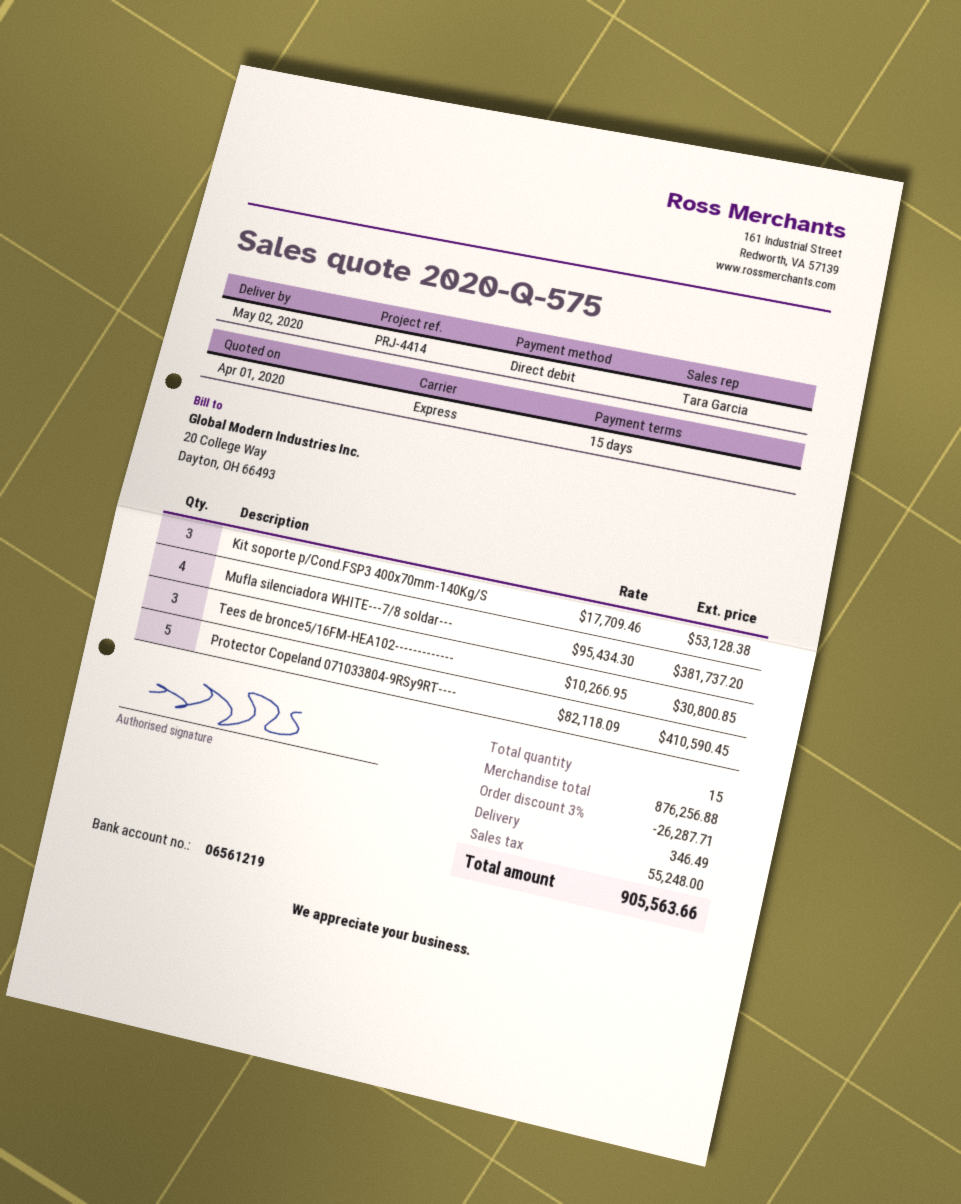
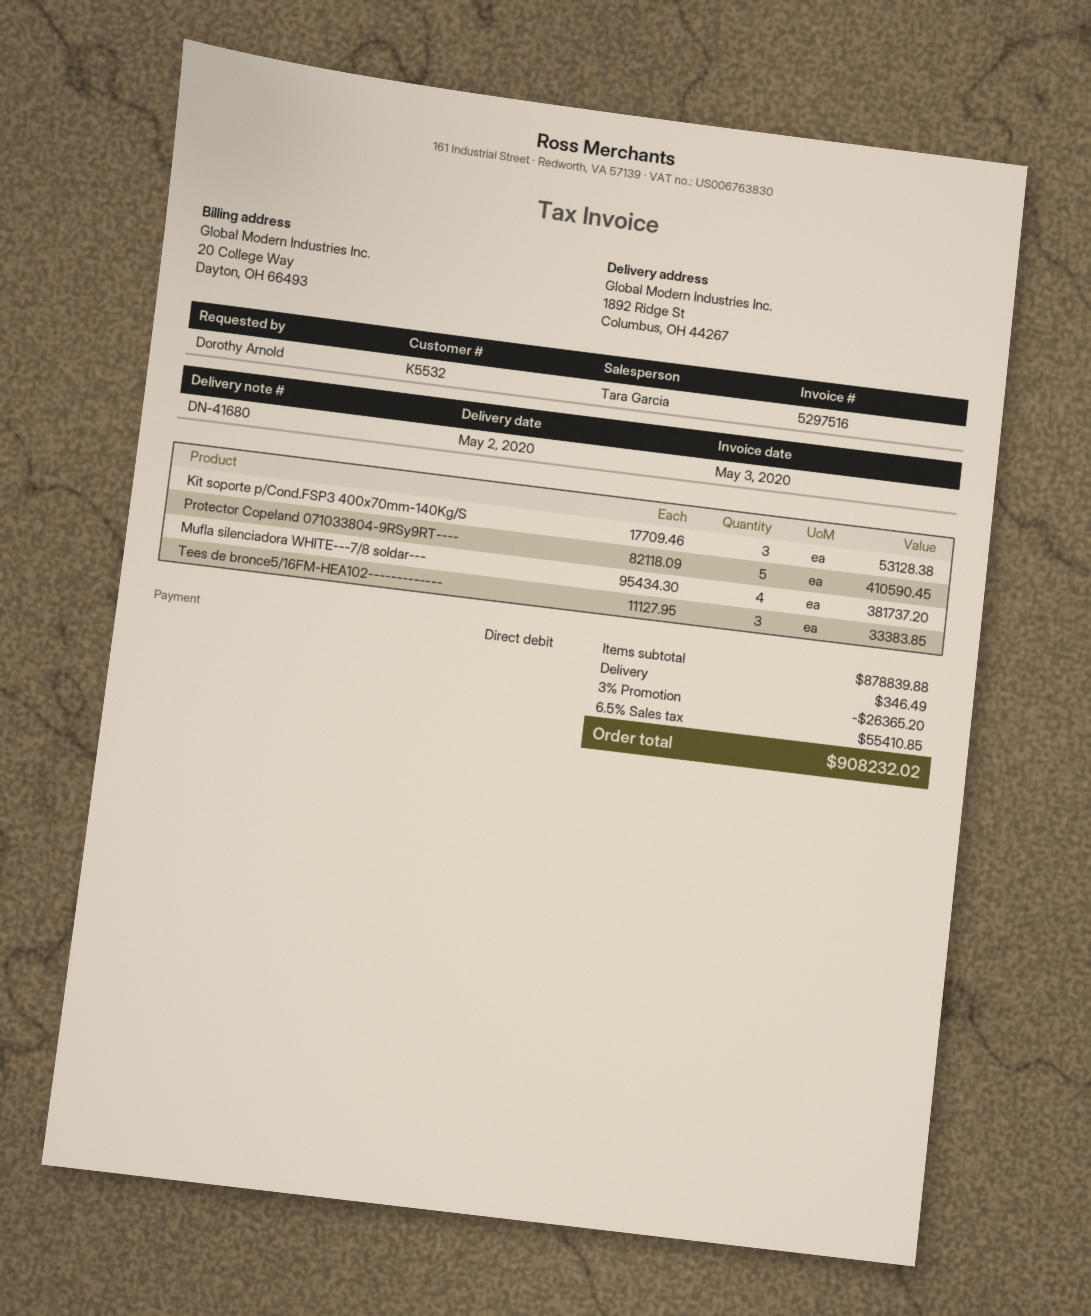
Tees de bronce5/16FM-HEA102-------------: 3 x 10266.95 = 30800.85 -> 3 x 11127.95 = 33383.85
subtotal: 876256.88 -> 878839.88
discount: 3% = 26287.71 -> 3% = 26365.20
tax: 55248.00 -> 55410.85
total: 905563.66 -> 908232.02

